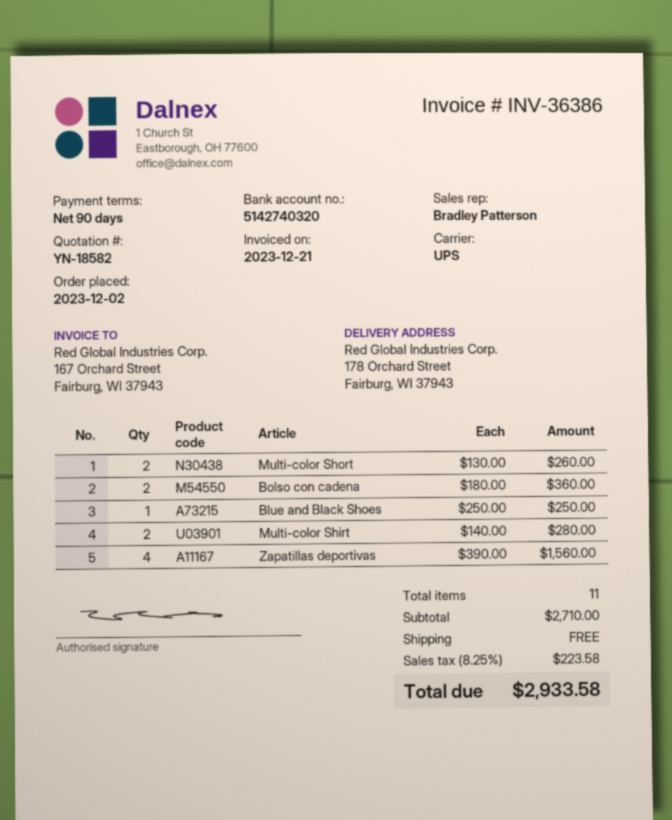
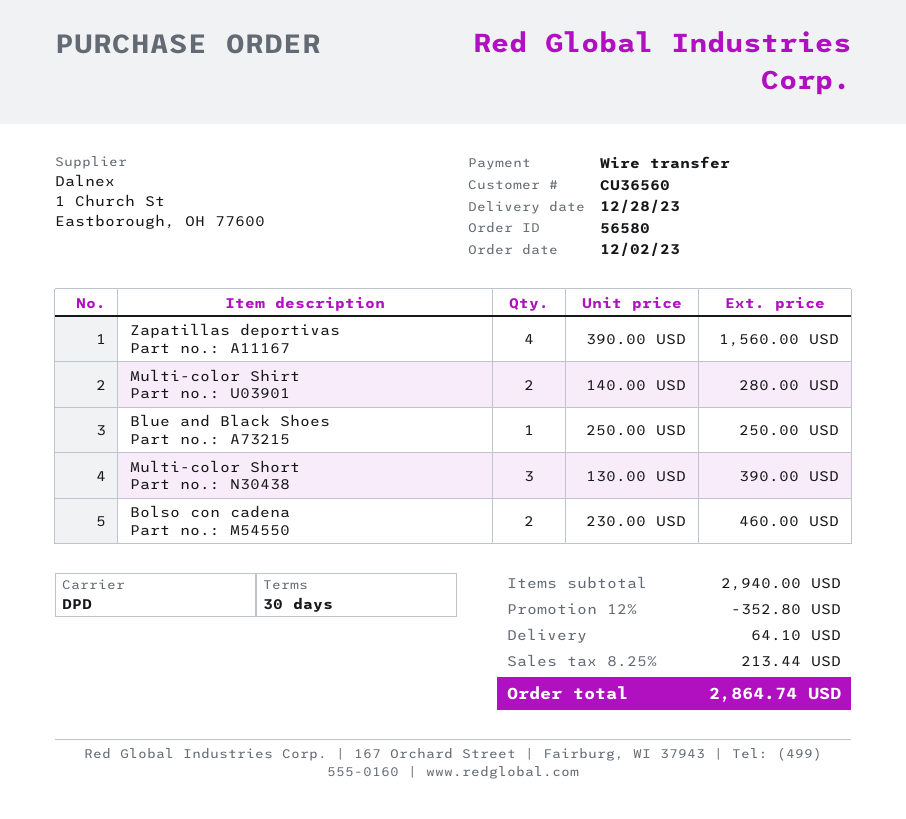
payment terms: 90 days -> 30 days
shipping method: UPS -> DPD
Multi-color Short: 2 x 130.00 = 260.00 -> 3 x 130.00 = 390.00
Bolso con cadena: 2 x 180.00 = 360.00 -> 2 x 230.00 = 460.00
subtotal: 2710.00 -> 2940.00
discount: none -> 12% = 352.80
shipping: 0.00 -> 64.10
tax: 8.25% = 223.58 -> 8.25% = 213.44
total: 2933.58 -> 2864.74

